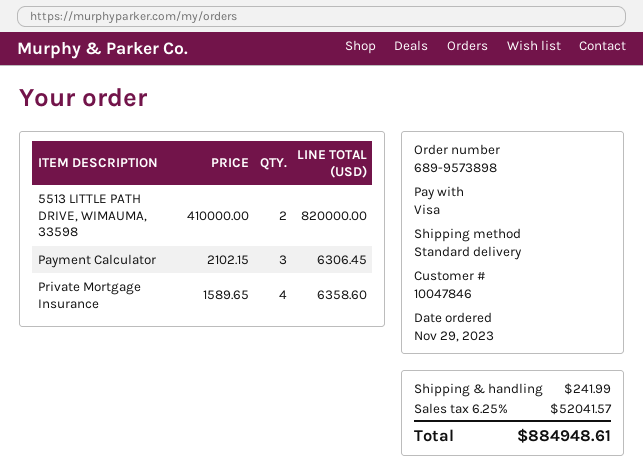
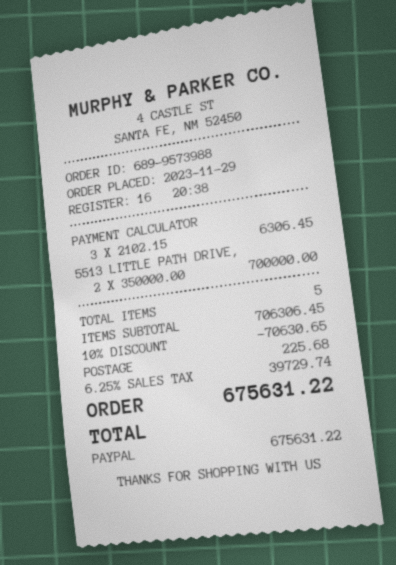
order number: 689-9573898 -> 689-9573988
payment method: Visa -> PayPal
5513 LITTLE PATH DRIVE, WIMAUMA, 33598: 2 x 410000.00 = 820000.00 -> 2 x 350000.00 = 700000.00
Private Mortgage Insurance: 4 x 1589.65 = 6358.60 -> none
discount: none -> 10% = 70630.65
shipping: 241.99 -> 225.68
tax: 6.25% = 52041.57 -> 6.25% = 39729.74
total: 884948.61 -> 675631.22

